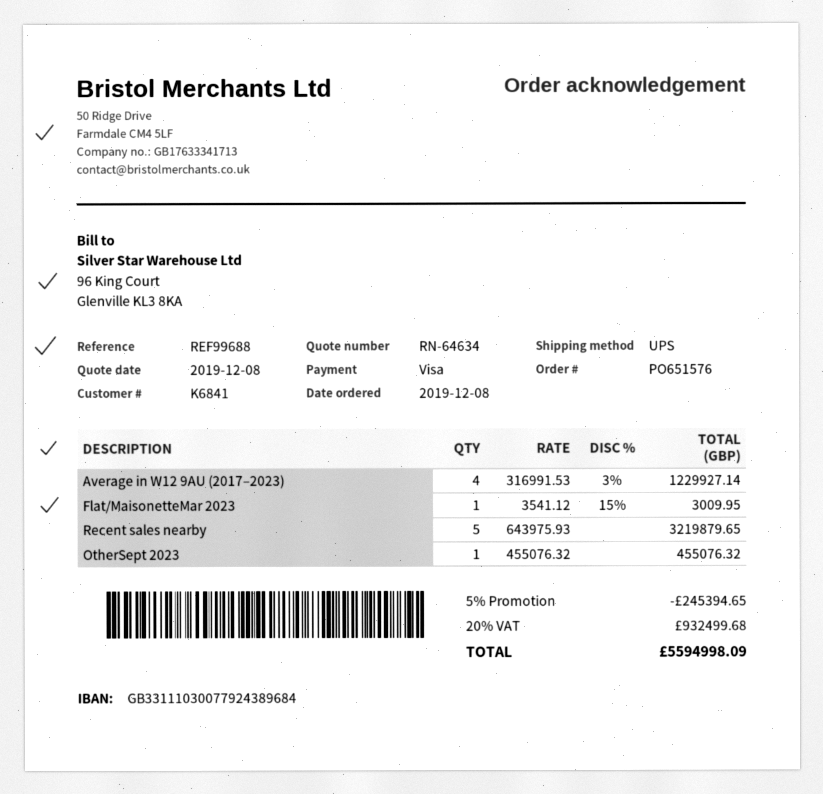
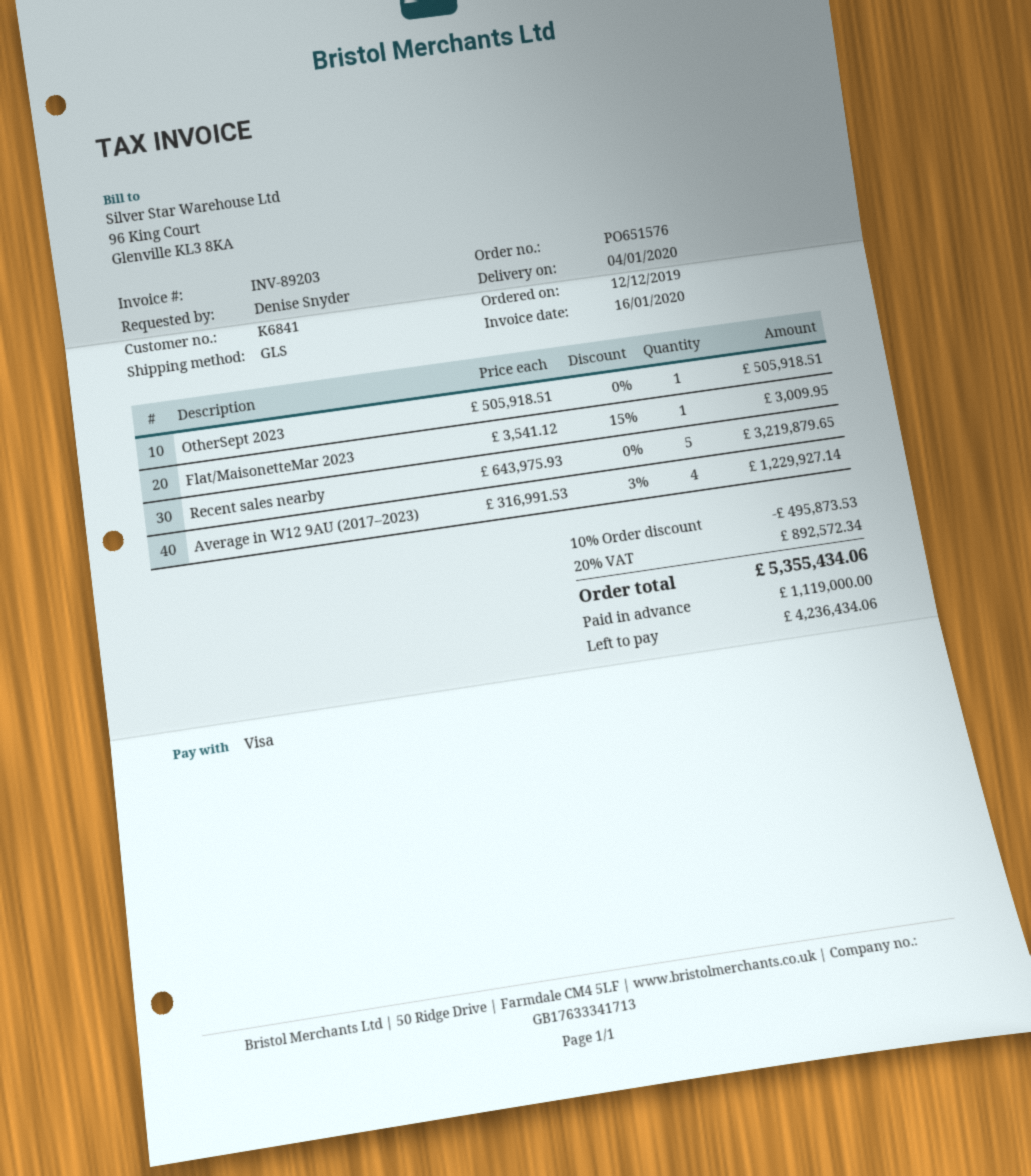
order date: 2019-12-08 -> 2019-12-12
shipping method: UPS -> GLS
OtherSept 2023: 1 x 455076.32 = 455076.32 -> 1 x 505918.51 = 505918.51
discount: 5% = 245394.65 -> 10% = 495873.53
tax: 20% = 932499.68 -> 20% = 892572.34
total: 5594998.09 -> 5355434.06

